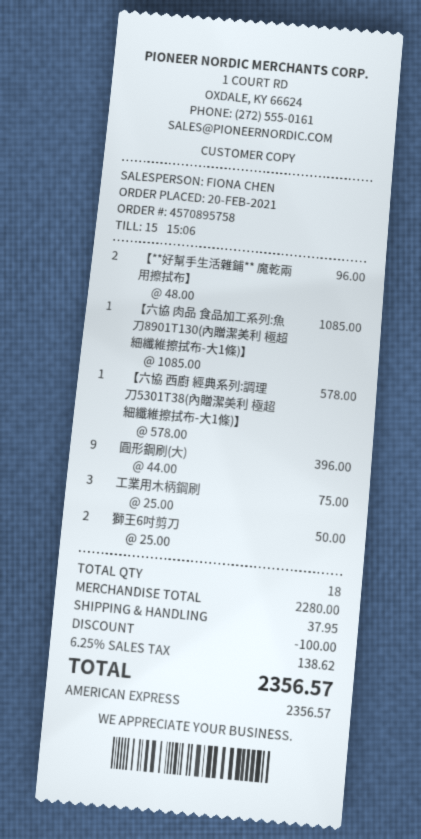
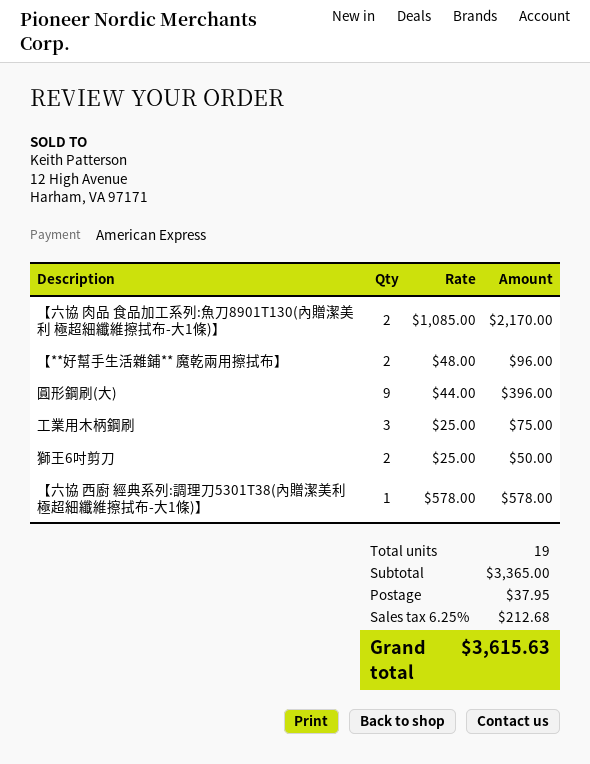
【六協 肉品 食品加工系列:魚刀8901T130(內贈潔美利 極超細纖維擦拭布-大1條)】: 1 x 1085.00 = 1085.00 -> 2 x 1085.00 = 2170.00
total quantity: 18 -> 19
subtotal: 2280.00 -> 3365.00
discount: 100.00 -> none
tax: 6.25% = 138.62 -> 6.25% = 212.68
total: 2356.57 -> 3615.63

